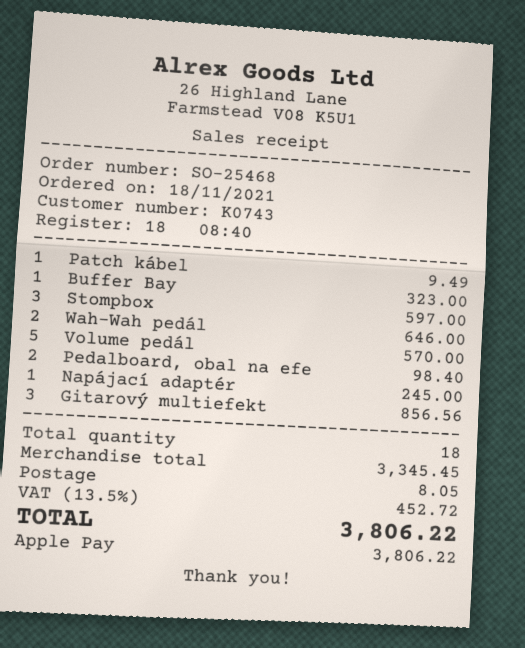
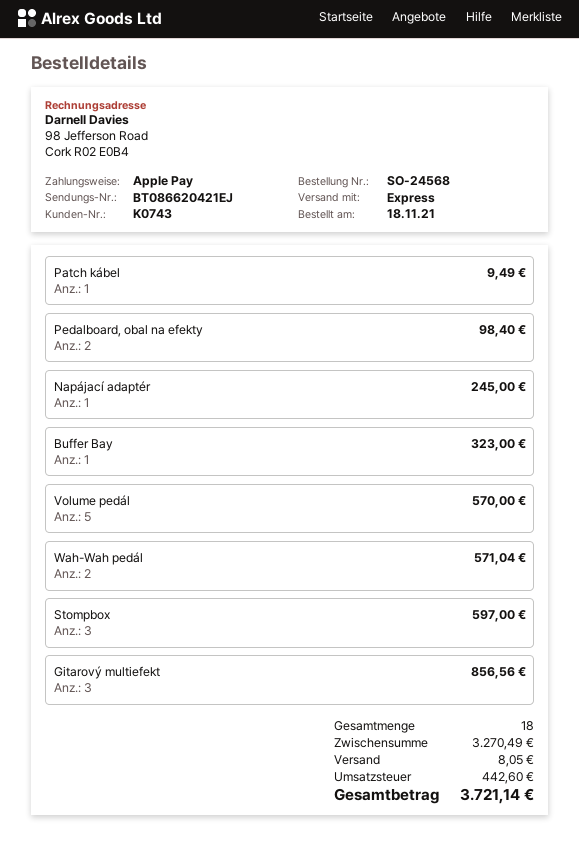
order number: SO-25468 -> SO-24568
Wah-Wah pedál: 2 for 646.00 -> 2 for 571.04
subtotal: 3345.45 -> 3270.49
tax: 452.72 -> 442.60
total: 3806.22 -> 3721.14

